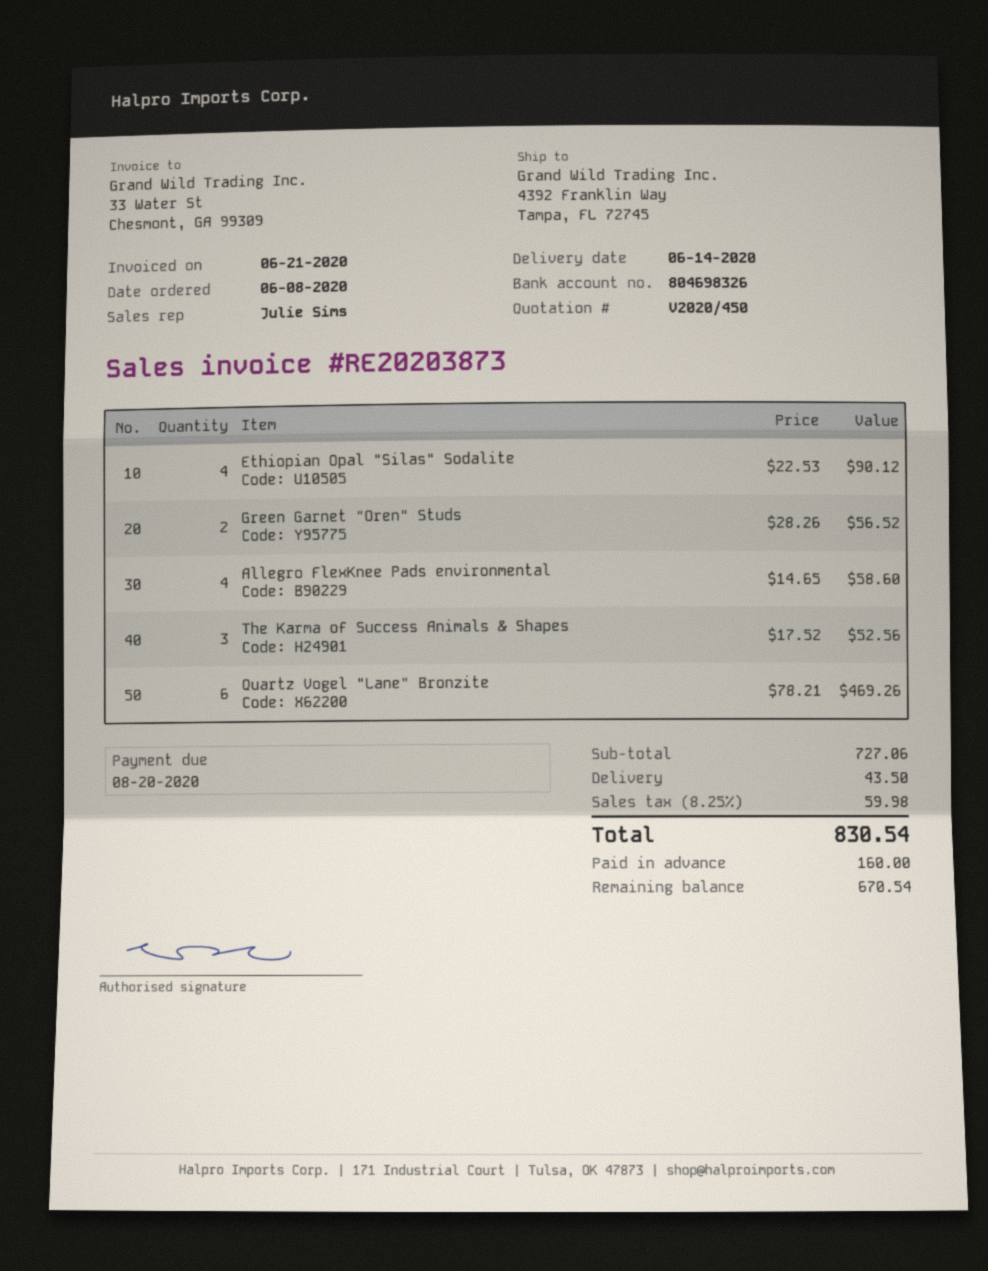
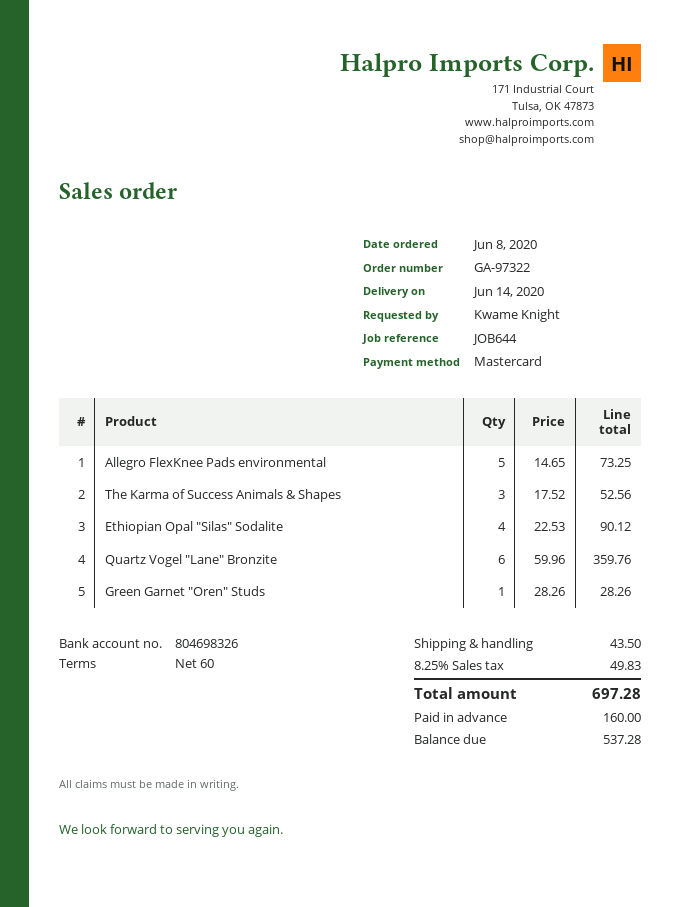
Green Garnet "Oren" Studs: 2 x 28.26 = 56.52 -> 1 x 28.26 = 28.26
Allegro FlexKnee Pads environmental: 4 x 14.65 = 58.60 -> 5 x 14.65 = 73.25
Quartz Vogel "Lane" Bronzite: 6 x 78.21 = 469.26 -> 6 x 59.96 = 359.76
tax: 8.25% = 59.98 -> 8.25% = 49.83
total: 830.54 -> 697.28
balance: 670.54 -> 537.28

